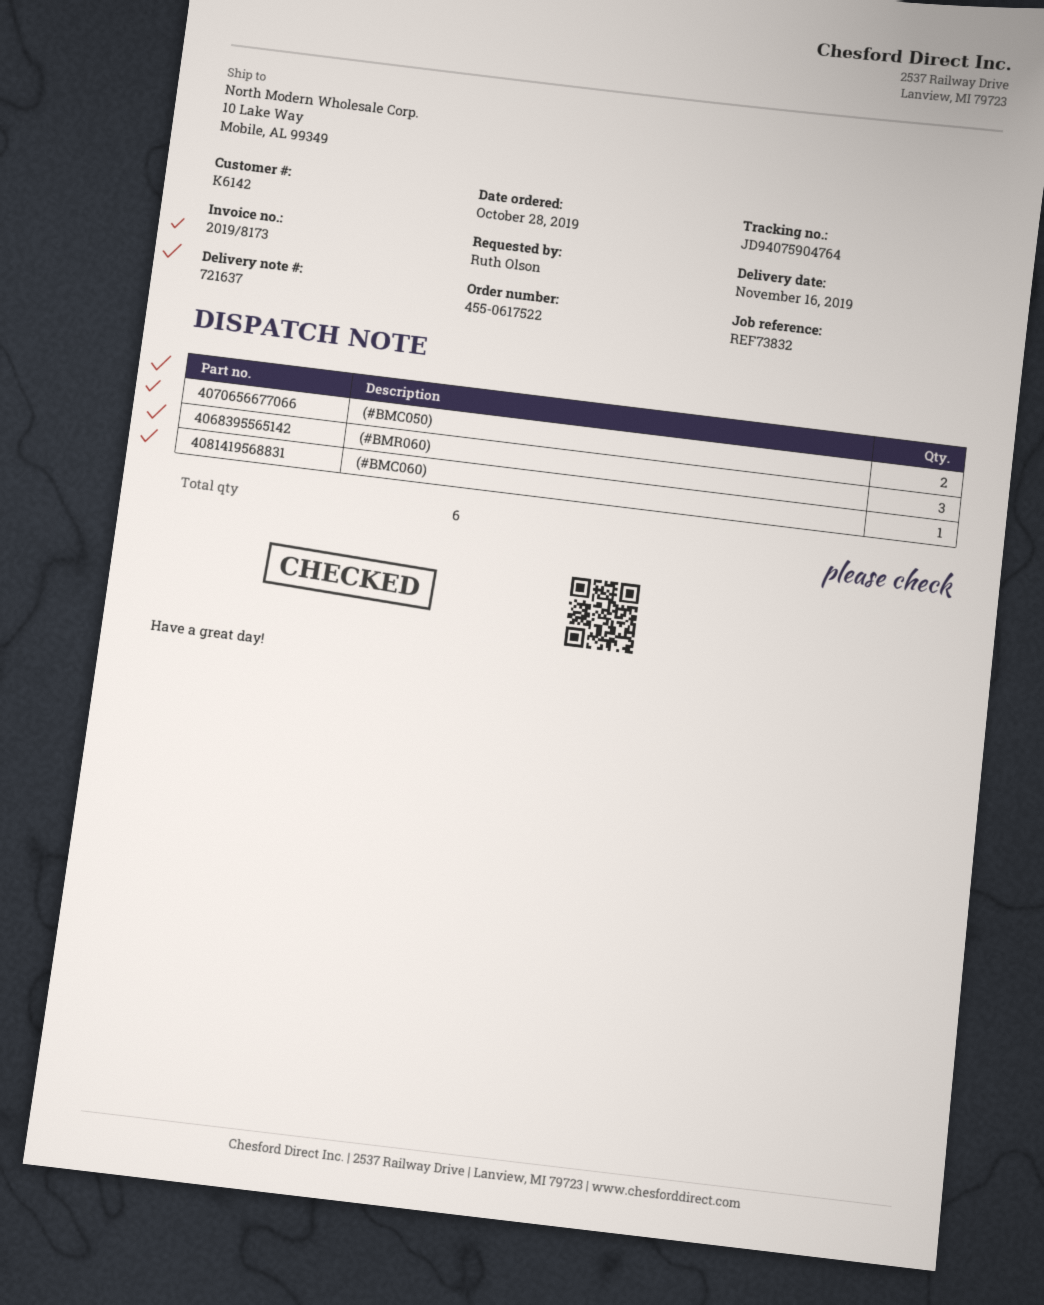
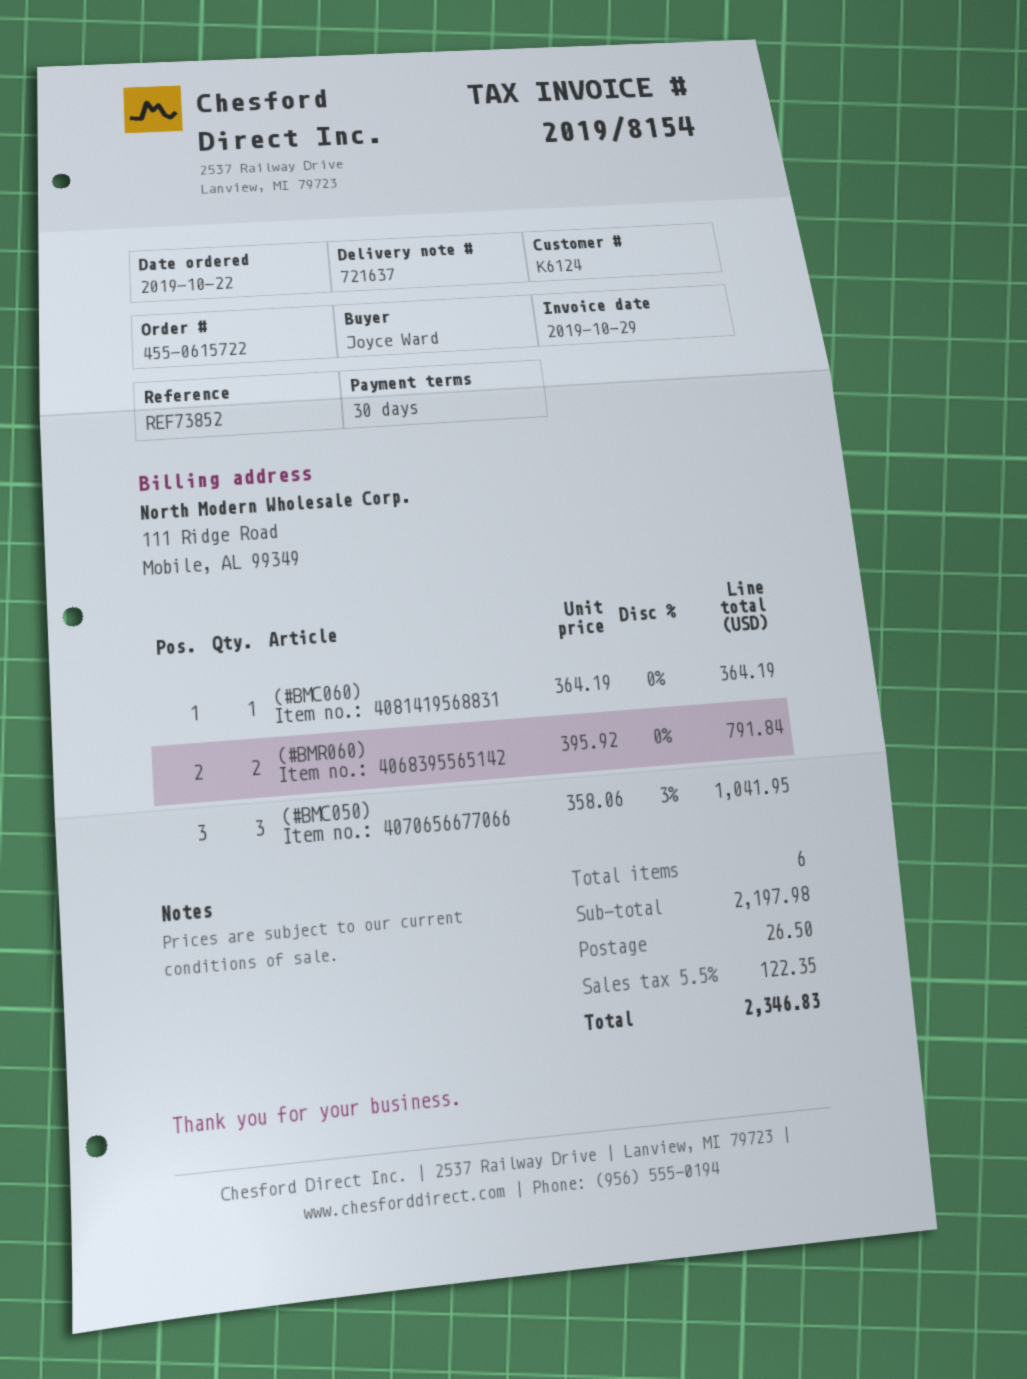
order number: 455-0617522 -> 455-0615722
order date: 2019-10-28 -> 2019-10-22
invoice number: 2019/8173 -> 2019/8154
customer number: K6142 -> K6124
reference: REF73832 -> REF73852
ordered by: Ruth Olson -> Joyce Ward
(#BMC050): 2 -> 3
(#BMR060): 3 -> 2

